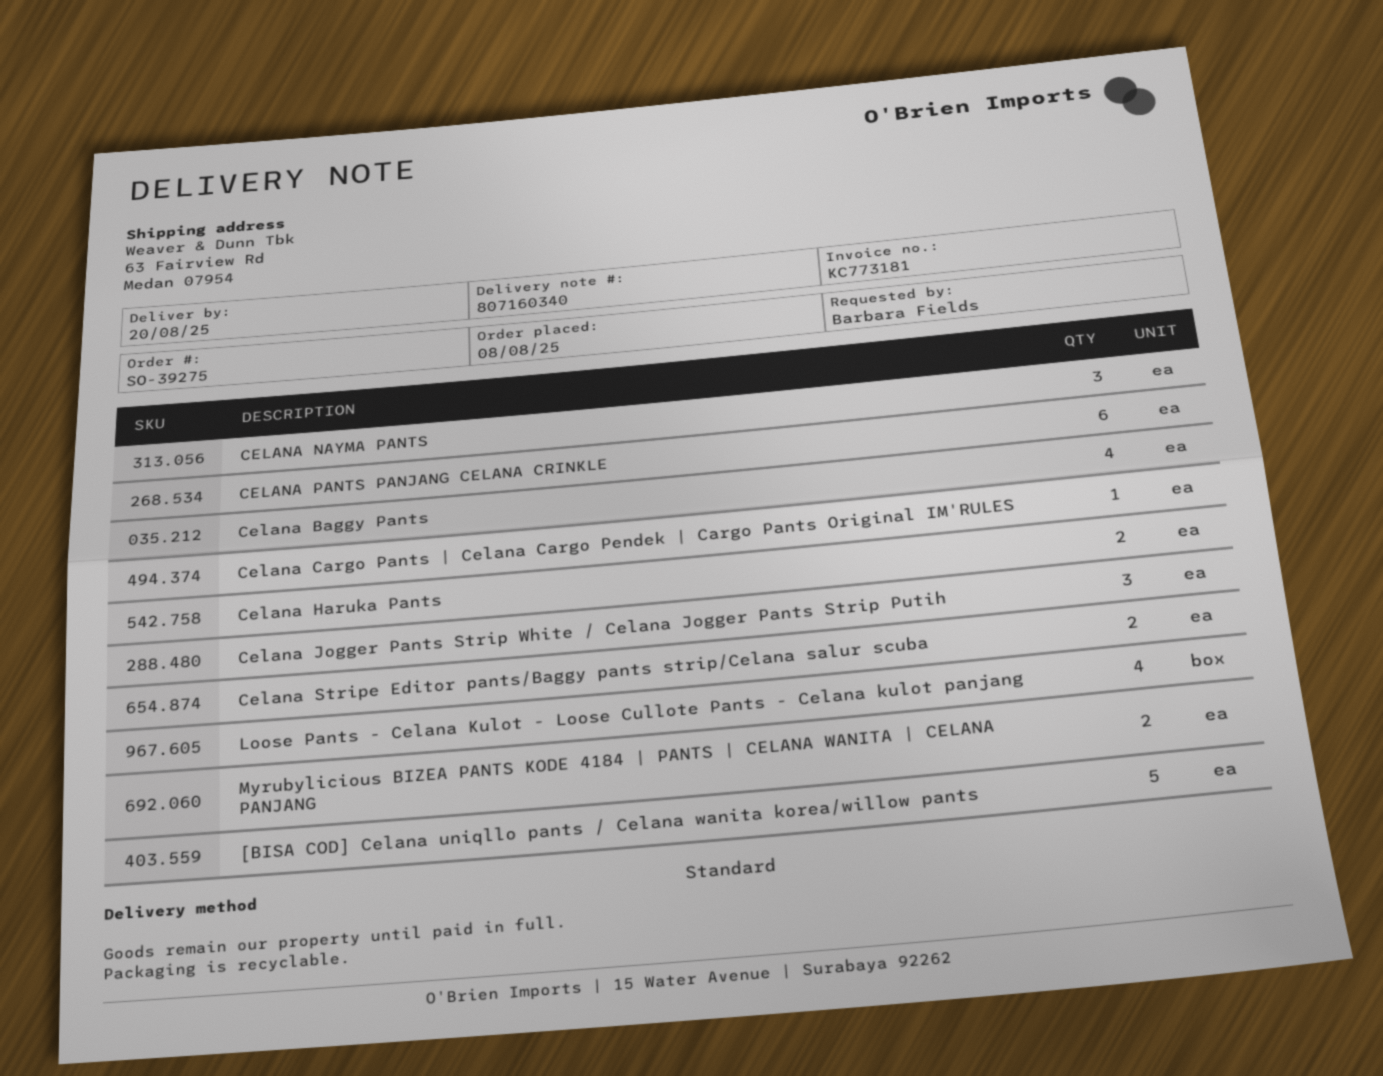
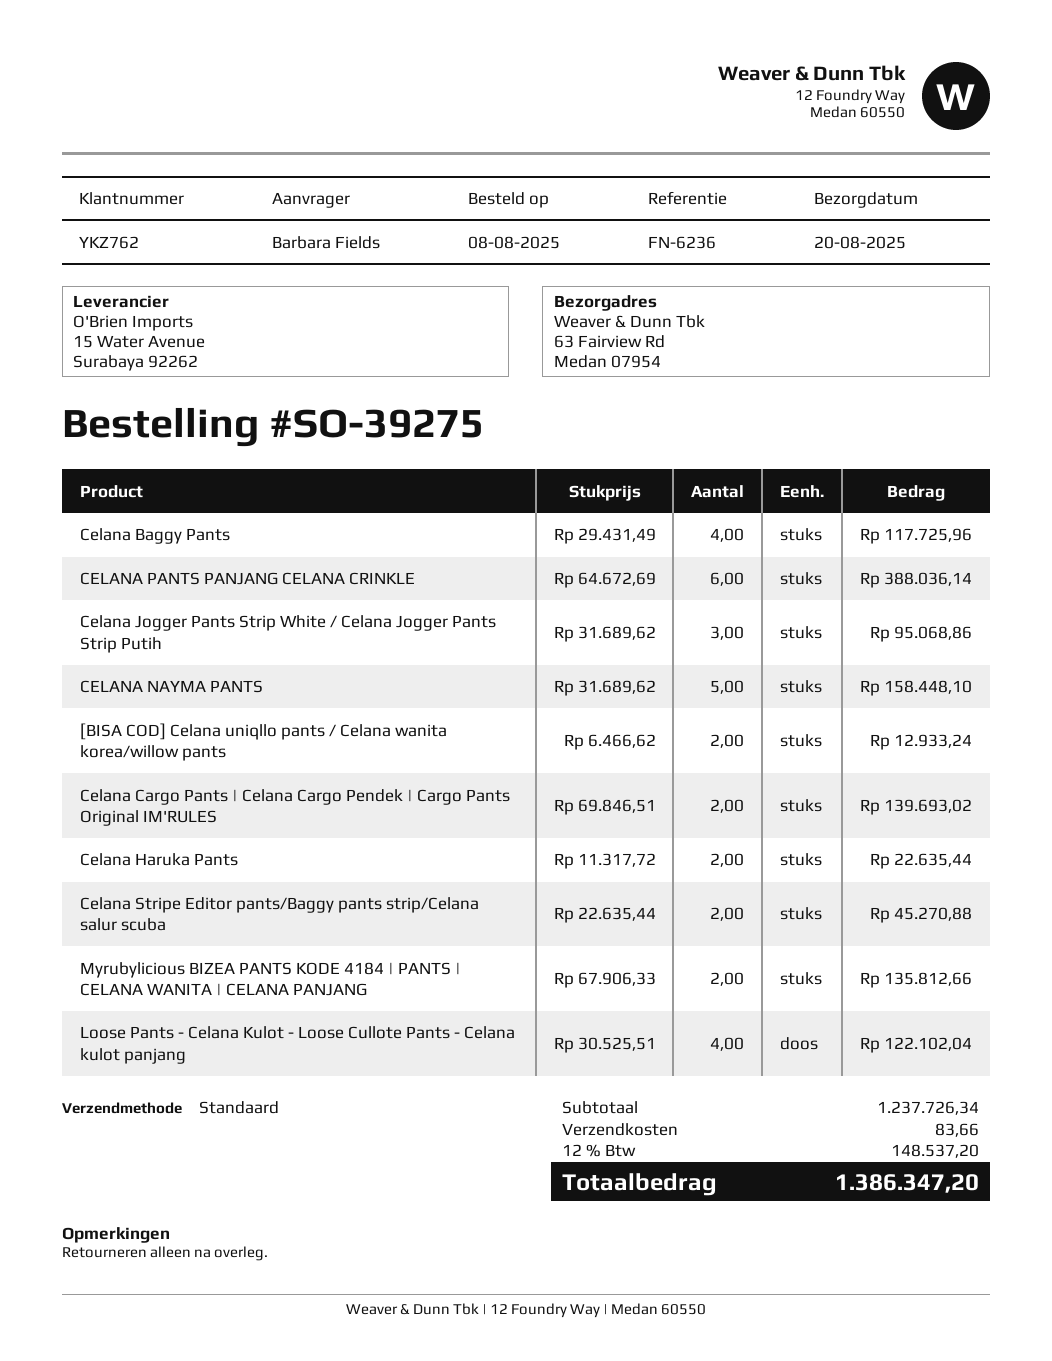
CELANA NAYMA PANTS: 3 -> 5
Celana Cargo Pants | Celana Cargo Pendek | Cargo Pants Original IM'RULES: 1 -> 2
[BISA COD] Celana uniqllo pants / Celana wanita korea/willow pants: 5 -> 2

